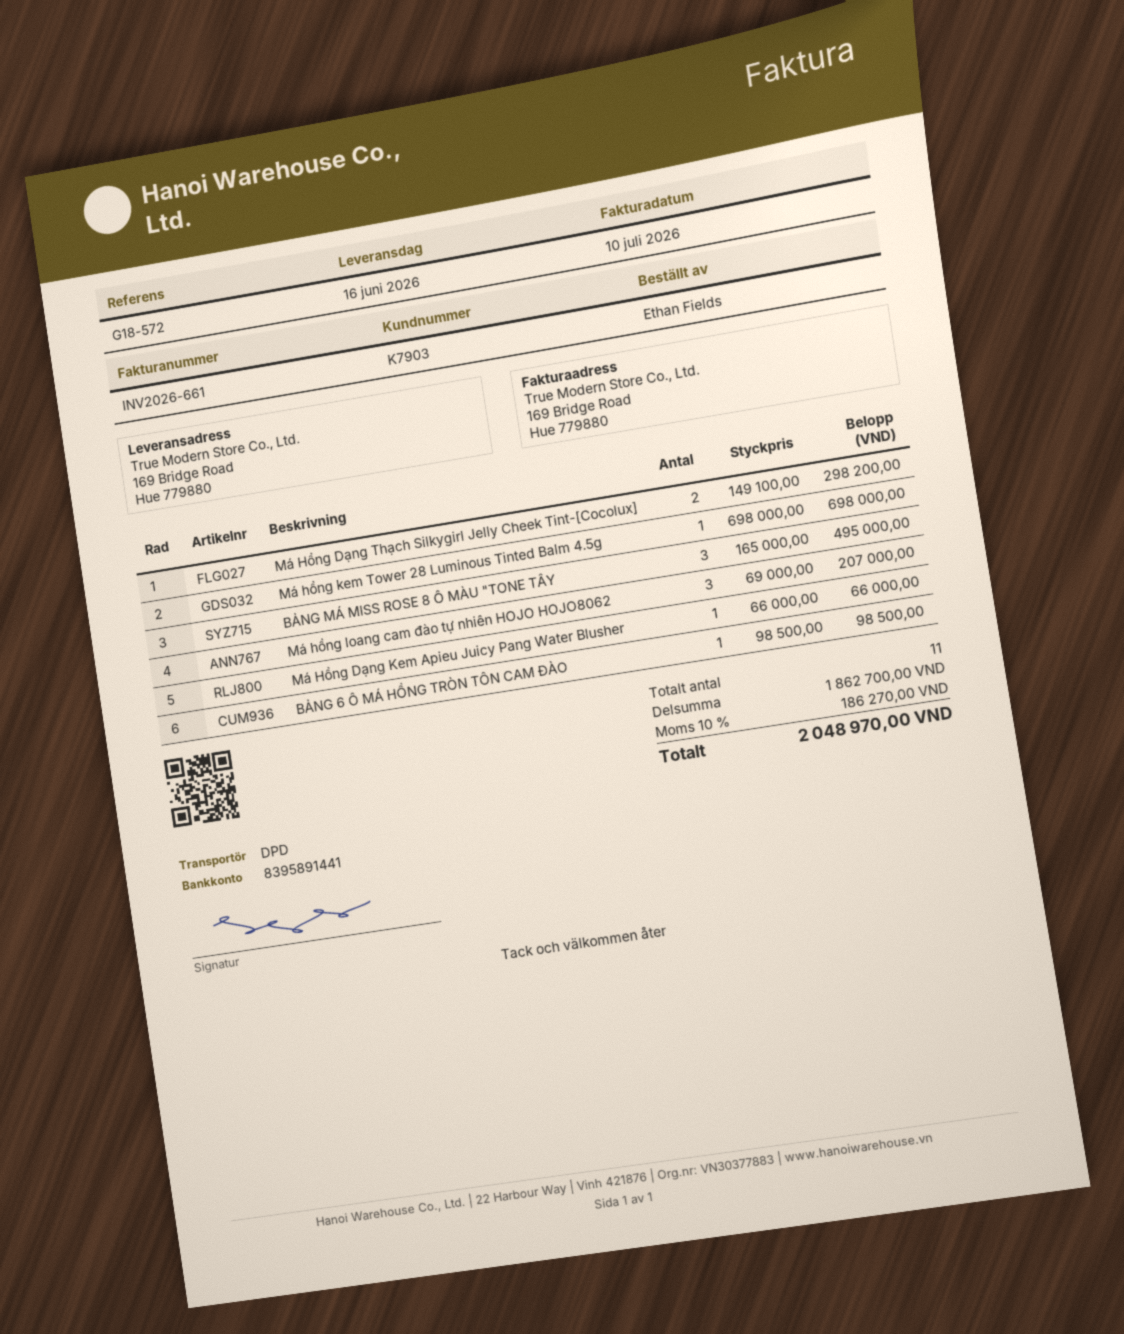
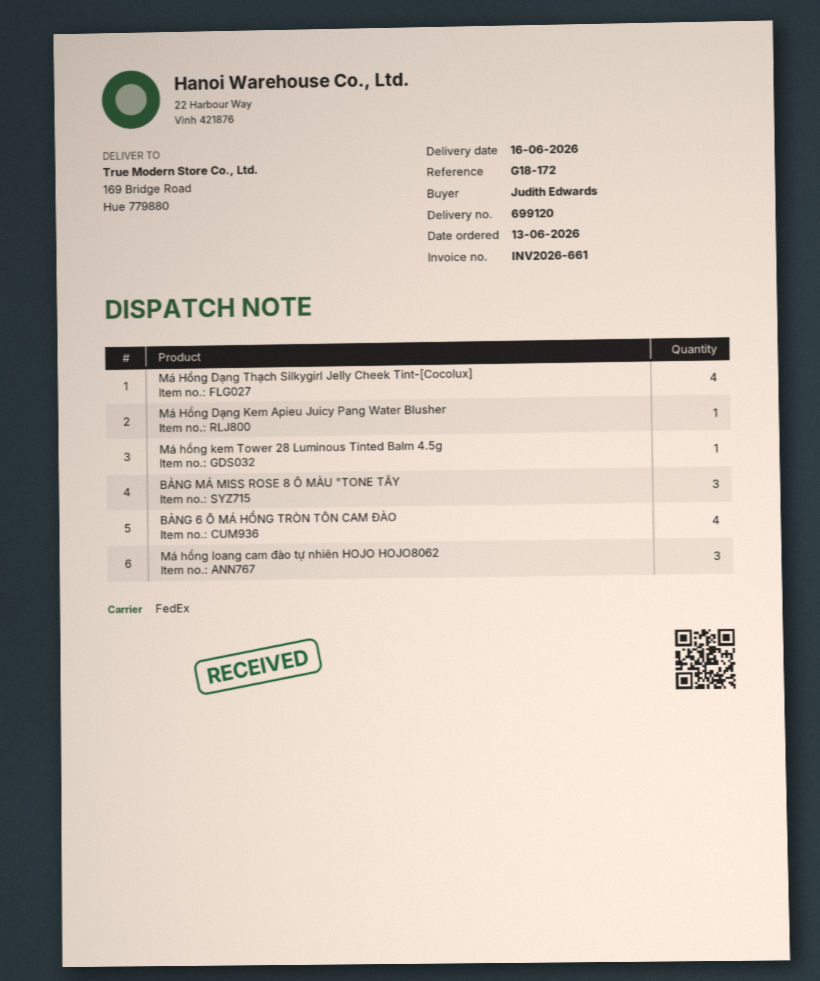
reference: G18-572 -> G18-172
ordered by: Ethan Fields -> Judith Edwards
shipping method: DPD -> FedEx
Má Hồng Dạng Thạch Silkygirl Jelly Cheek Tint-[Cocolux]: 2 -> 4
BẢNG 6 Ô MÁ HỒNG TRÒN TÔN CAM ĐÀO: 1 -> 4

